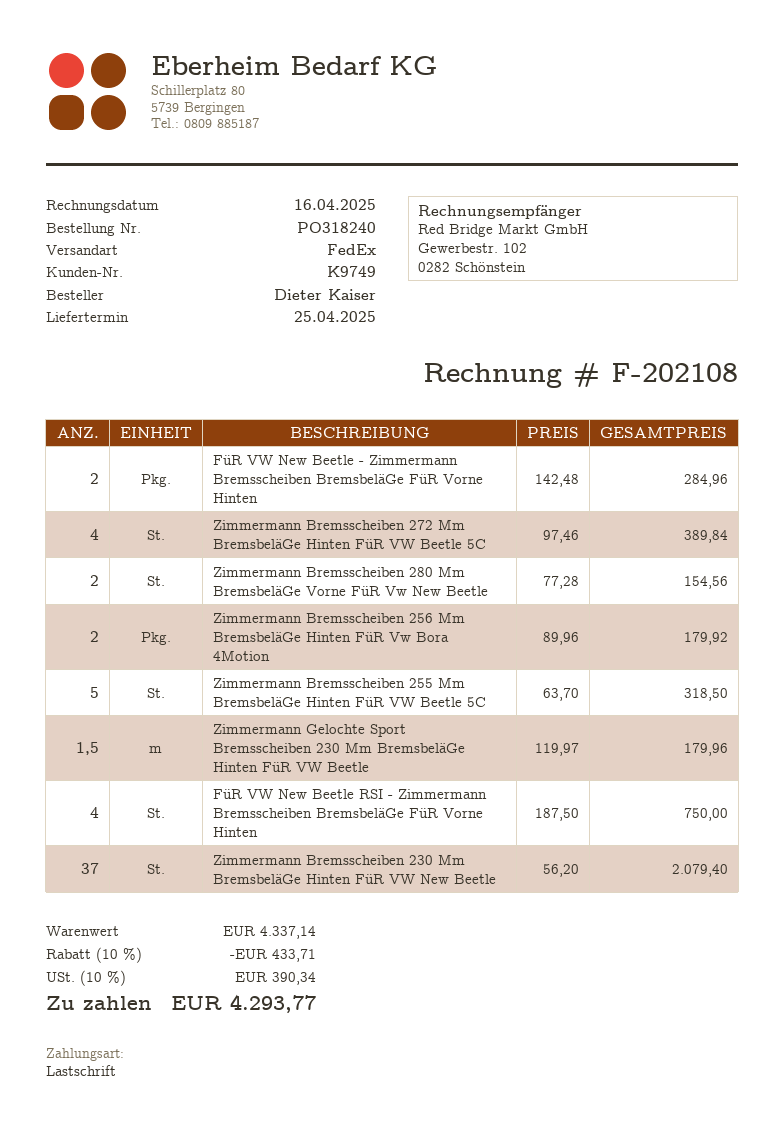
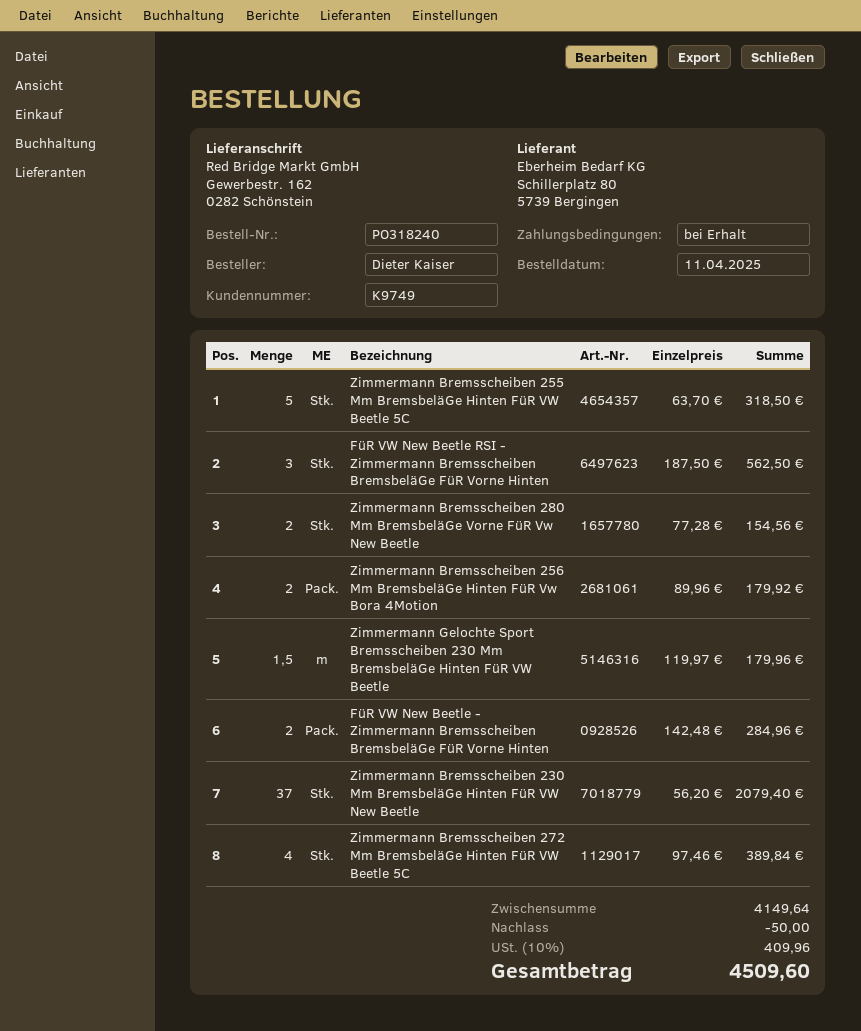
FüR VW New Beetle RSI - Zimmermann Bremsscheiben BremsbeläGe FüR Vorne Hinten: 4 x 187.50 = 750.00 -> 3 x 187.50 = 562.50
subtotal: 4337.14 -> 4149.64
discount: 433.71 -> 50.00
tax: 10% = 390.34 -> 10% = 409.96
total: 4293.77 -> 4509.60

